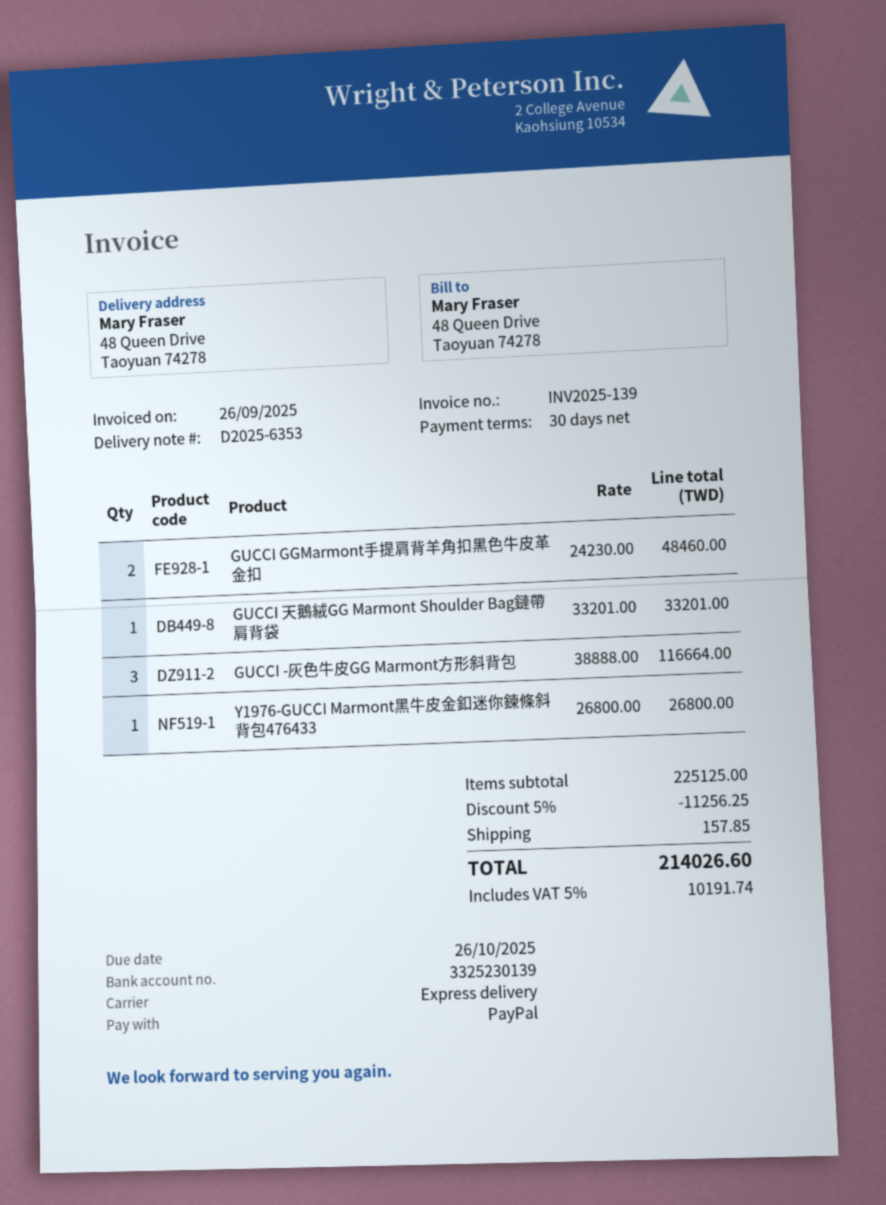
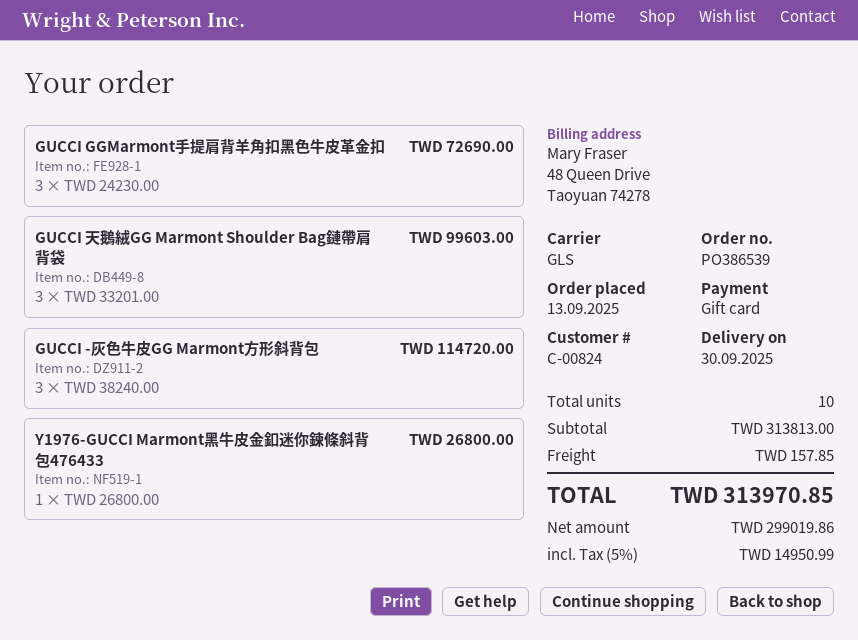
payment method: PayPal -> gift card
shipping method: express -> GLS
GUCCI GGMarmont手提肩背羊角扣黑色牛皮革金扣: 2 x 24230.00 = 48460.00 -> 3 x 24230.00 = 72690.00
GUCCI 天鵝絨GG Marmont Shoulder Bag鏈帶肩背袋: 1 x 33201.00 = 33201.00 -> 3 x 33201.00 = 99603.00
GUCCI -灰色牛皮GG Marmont方形斜背包: 3 x 38888.00 = 116664.00 -> 3 x 38240.00 = 114720.00
subtotal: 225125.00 -> 313813.00
discount: 5% = 11256.25 -> none
tax: 5% = 10191.74 -> 5% = 14950.99
total: 214026.60 -> 313970.85

